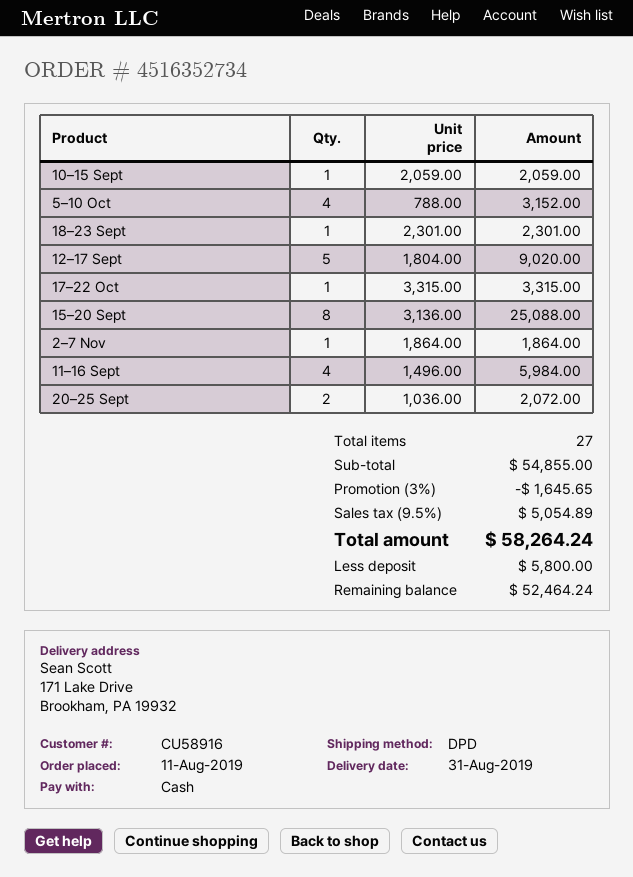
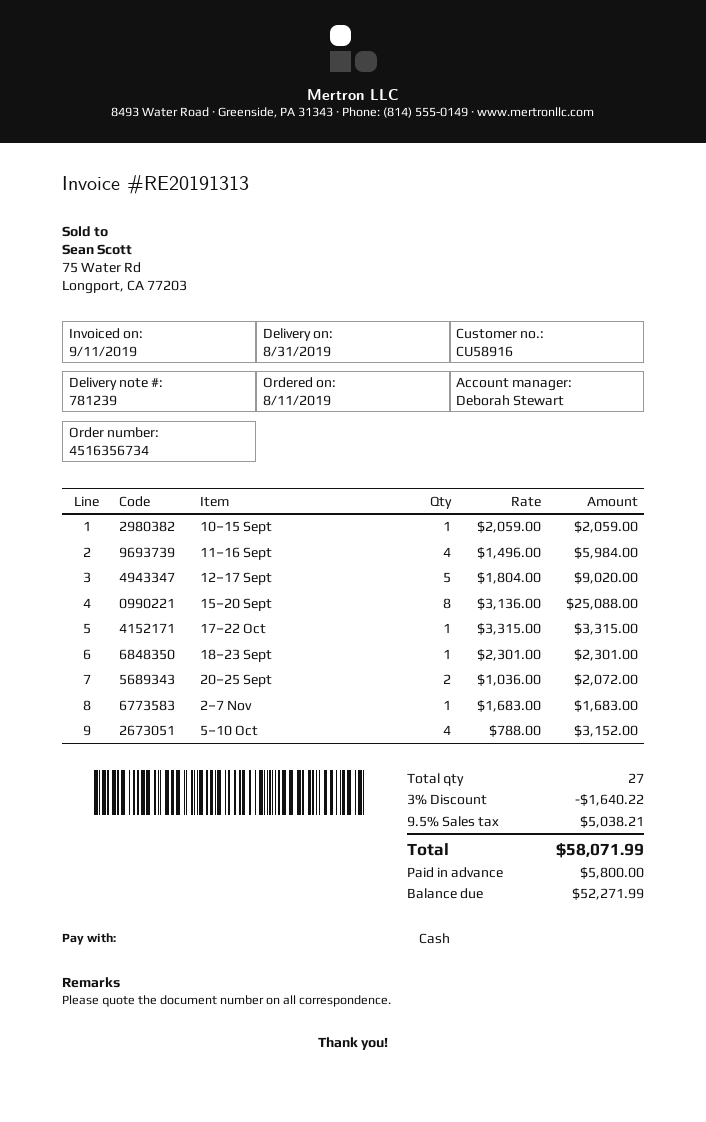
order number: 4516352734 -> 4516356734
2–7 Nov: 1 x 1864.00 = 1864.00 -> 1 x 1683.00 = 1683.00
discount: 3% = 1645.65 -> 3% = 1640.22
tax: 9.5% = 5054.89 -> 9.5% = 5038.21
total: 58264.24 -> 58071.99
balance: 52464.24 -> 52271.99

